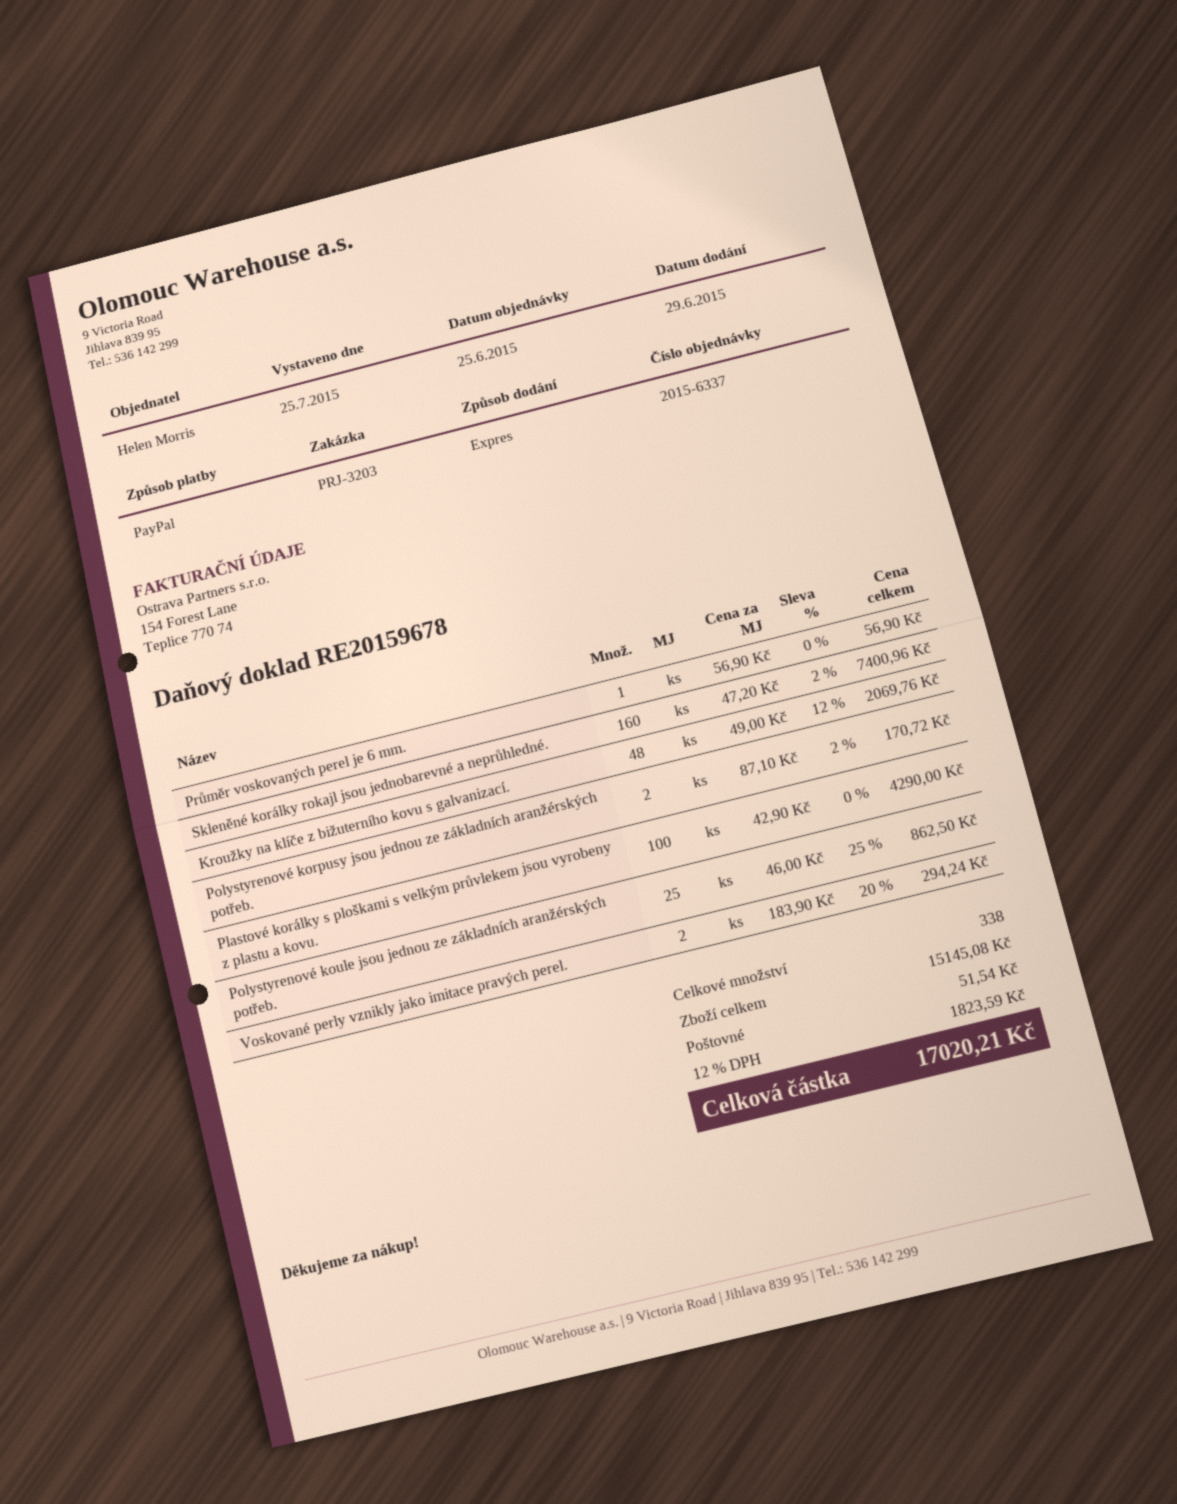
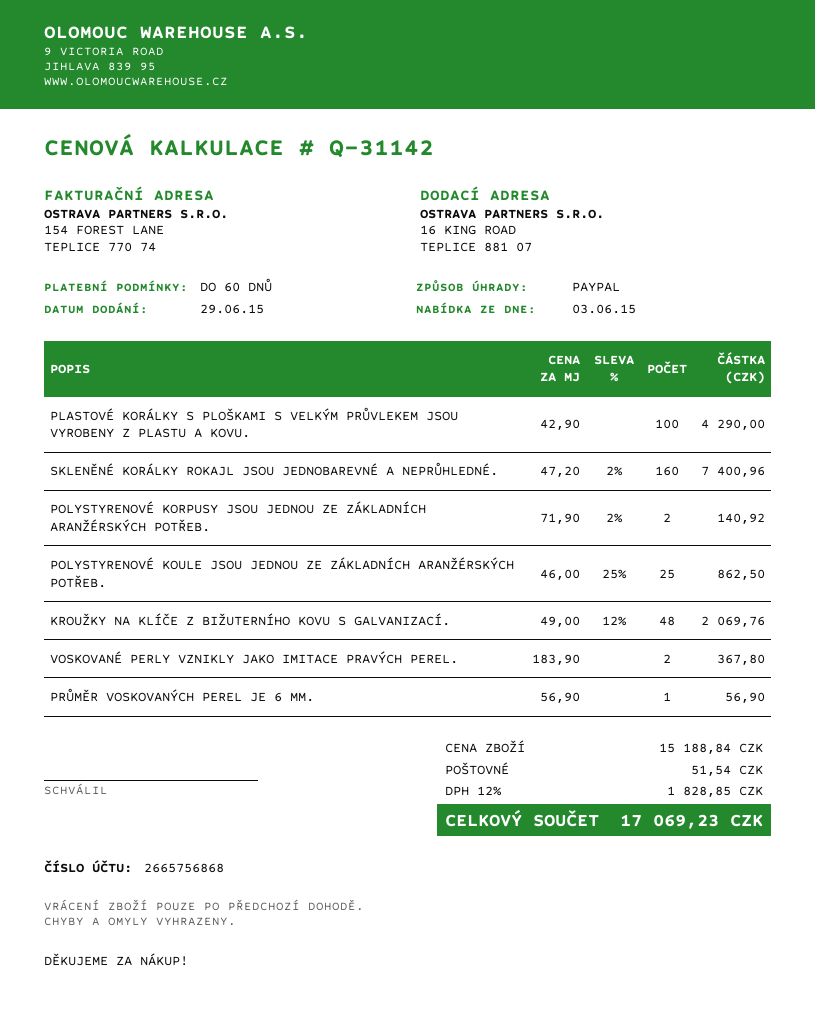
Polystyrenové korpusy jsou jednou ze základních aranžérských potřeb.: 2 x 87.10 - 2% = 170.72 -> 2 x 71.90 - 2% = 140.92
Voskované perly vznikly jako imitace pravých perel.: 2 x 183.90 - 20% = 294.24 -> 2 x 183.90 = 367.80
subtotal: 15145.08 -> 15188.84
tax: 12% = 1823.59 -> 12% = 1828.85
total: 17020.21 -> 17069.23

